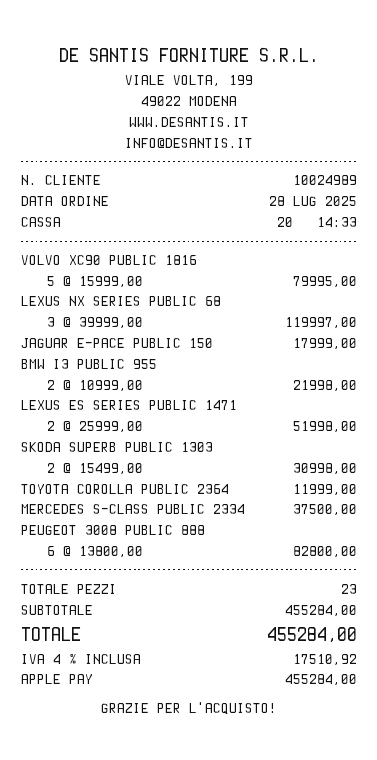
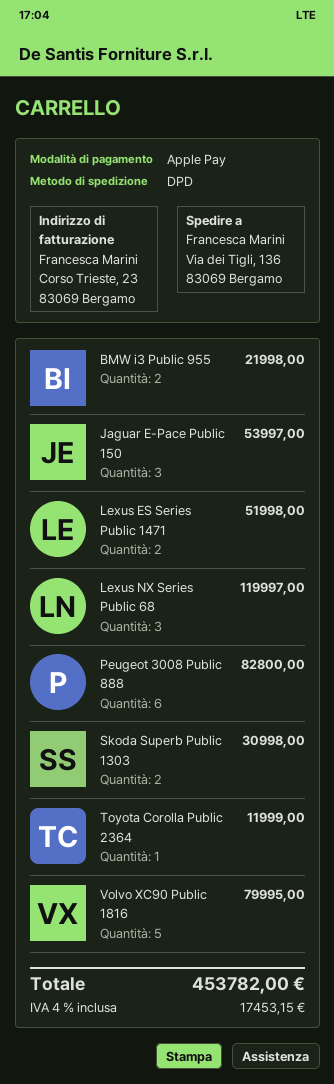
JAGUAR E-PACE PUBLIC 150: 1 for 17999.00 -> 3 for 53997.00
MERCEDES S-CLASS PUBLIC 2334: 1 for 37500.00 -> none
tax: 4% = 17510.92 -> 4% = 17453.15
total: 455284.00 -> 453782.00

